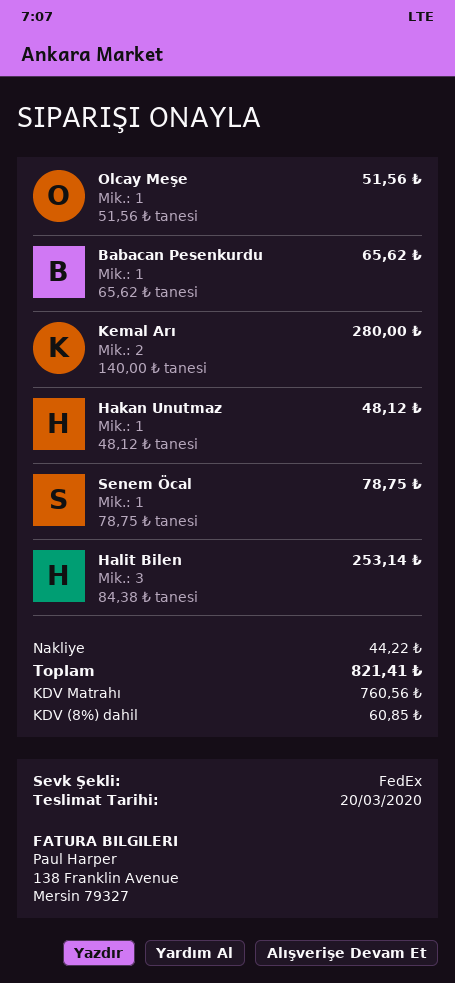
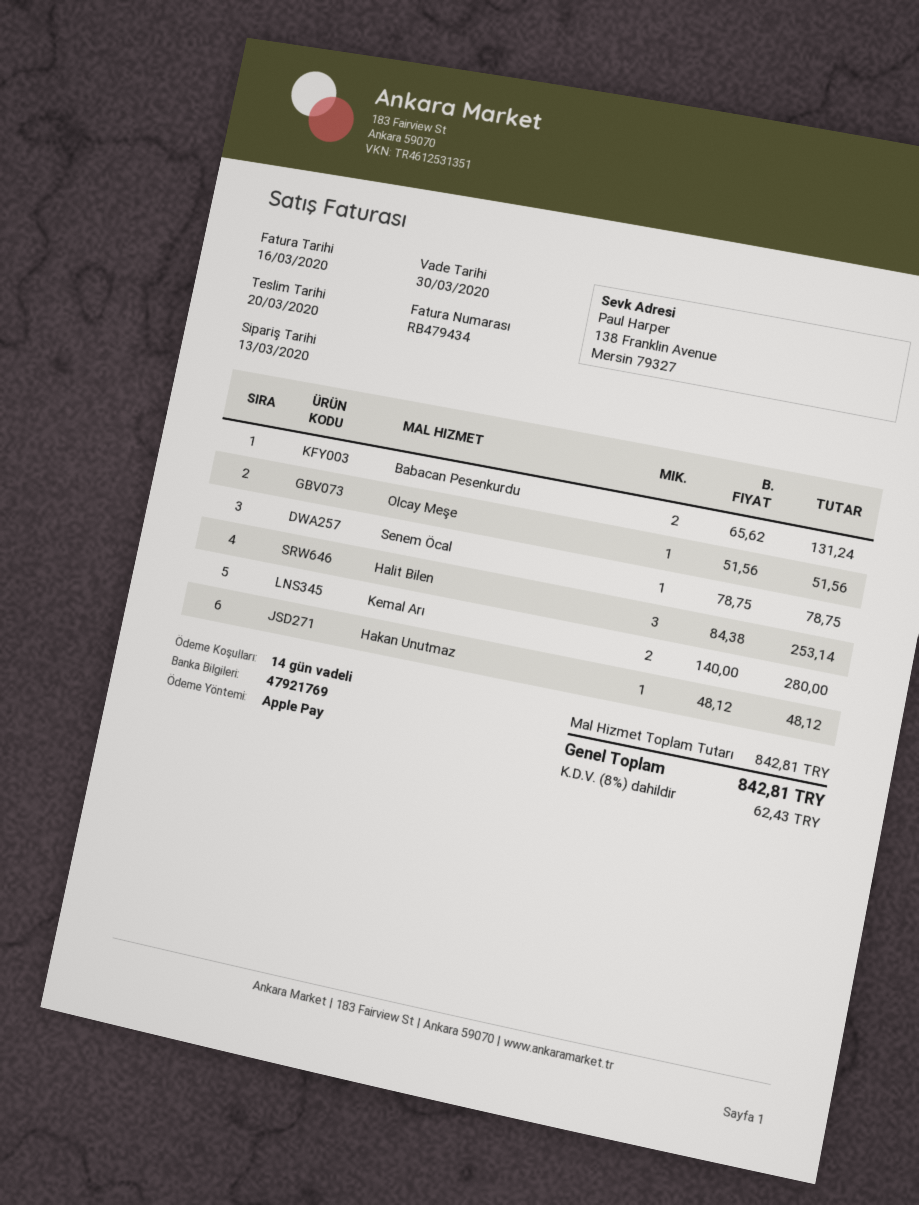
Babacan Pesenkurdu: 1 x 65.62 = 65.62 -> 2 x 65.62 = 131.24
shipping: 44.22 -> none
tax: 8% = 60.85 -> 8% = 62.43
total: 821.41 -> 842.81

